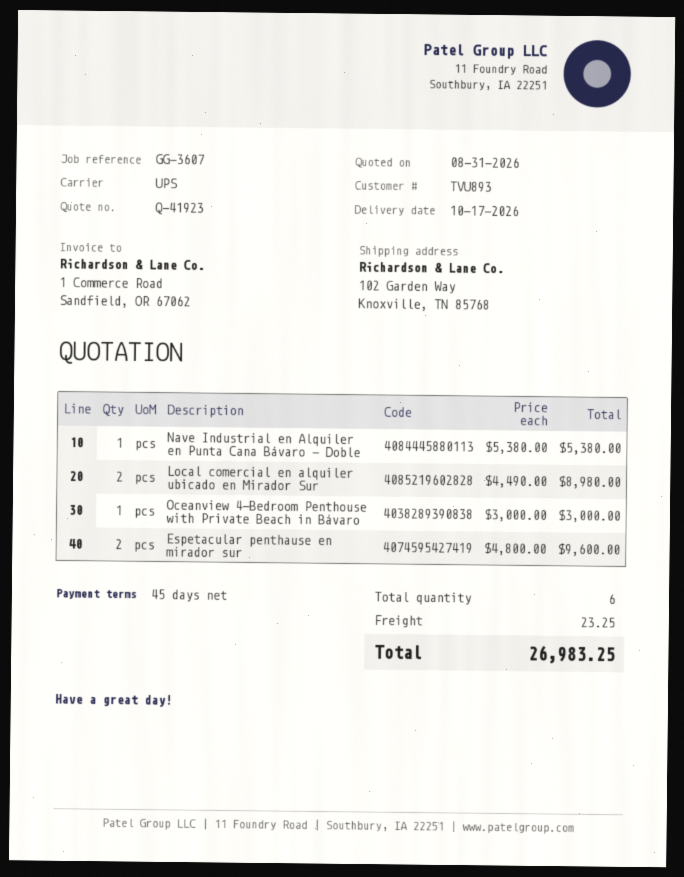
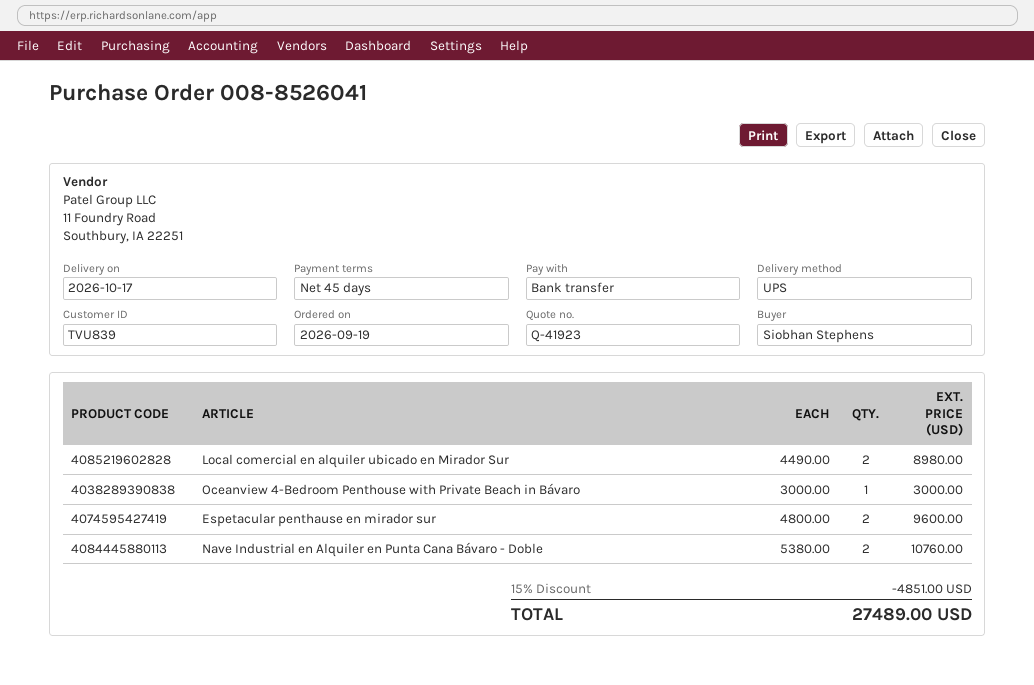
customer number: TVU893 -> TVU839
Nave Industrial en Alquiler en Punta Cana Bávaro - Doble: 1 x 5380.00 = 5380.00 -> 2 x 5380.00 = 10760.00
discount: none -> 15% = 4851.00
shipping: 23.25 -> none
total: 26983.25 -> 27489.00

